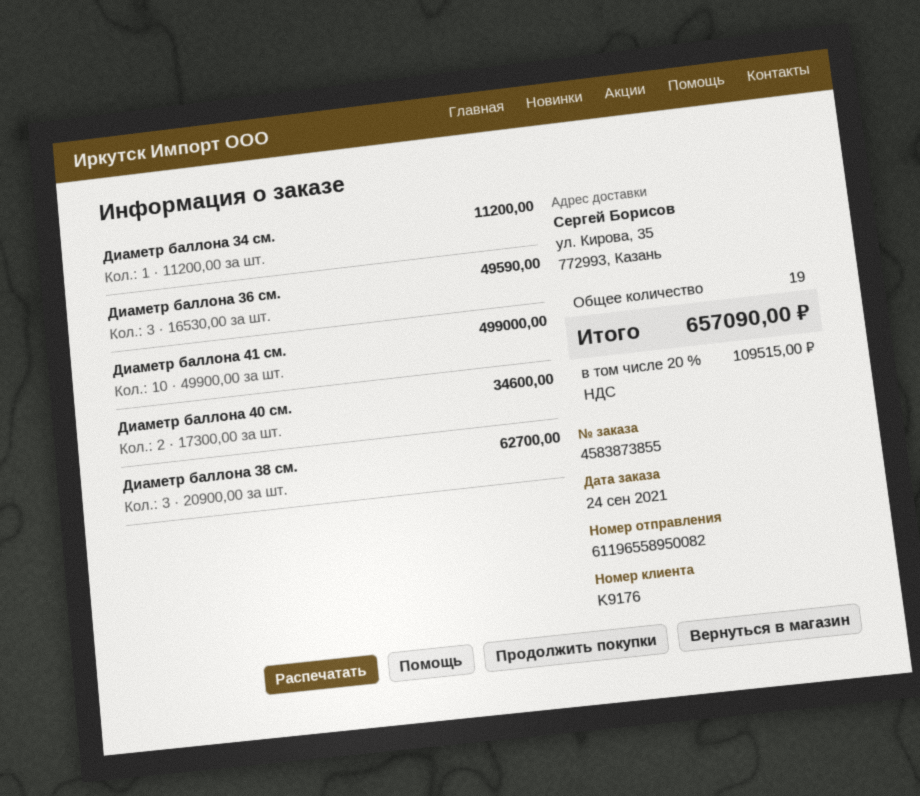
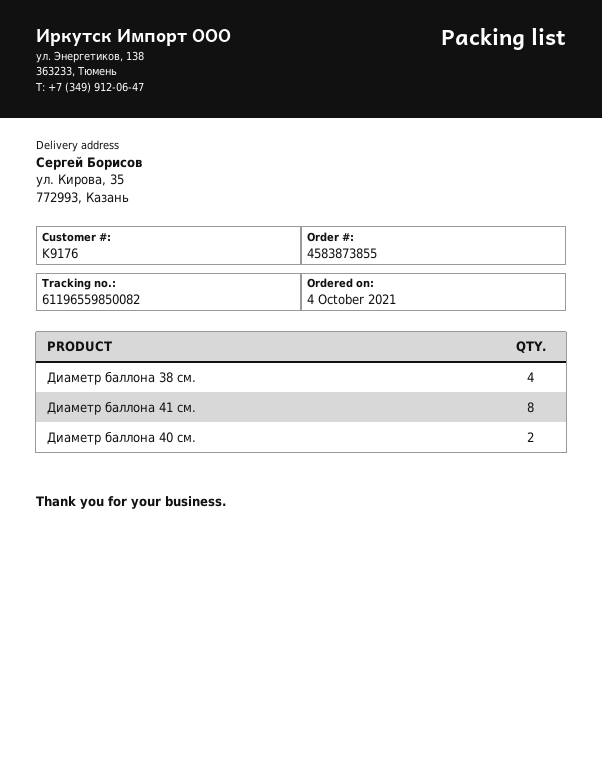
order date: 2021-09-24 -> 2021-10-04
tracking number: 61196558950082 -> 61196559850082
Диаметр баллона 34 см.: 1 -> none
Диаметр баллона 36 см.: 3 -> none
Диаметр баллона 41 см.: 10 -> 8
Диаметр баллона 38 см.: 3 -> 4

